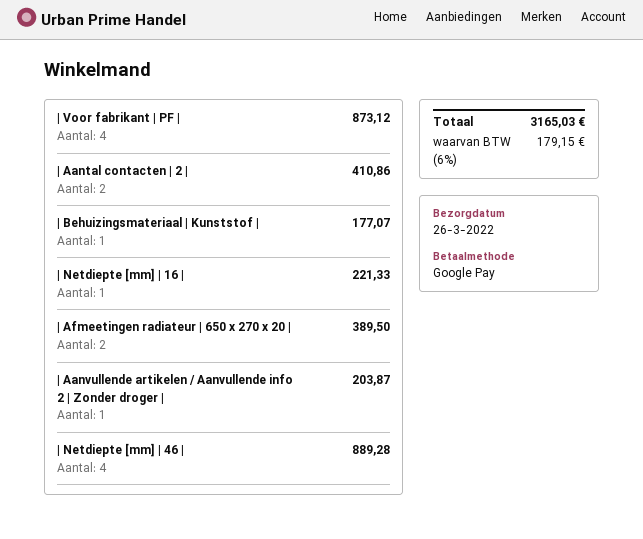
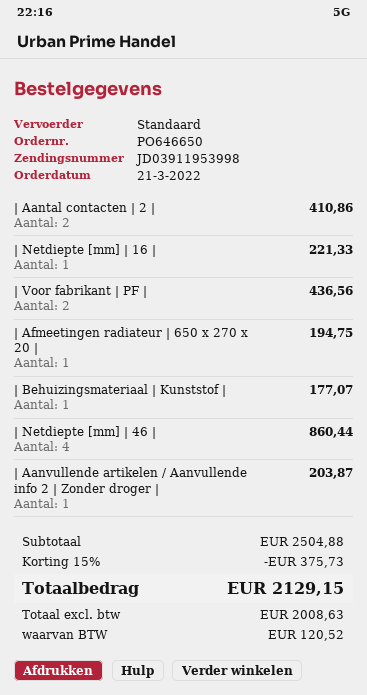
| Voor fabrikant | PF |: 4 for 873.12 -> 2 for 436.56
| Afmeetingen radiateur | 650 x 270 x 20 |: 2 for 389.50 -> 1 for 194.75
| Netdiepte [mm] | 46 |: 4 for 889.28 -> 4 for 860.44
discount: none -> 15% = 375.73
tax: 179.15 -> 120.52
total: 3165.03 -> 2129.15

